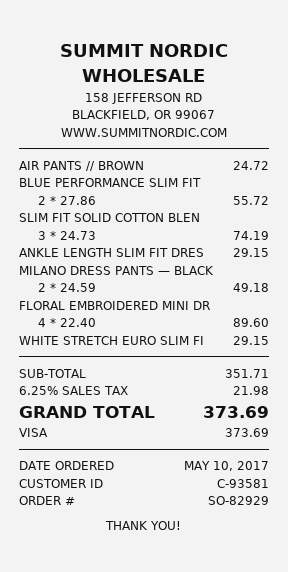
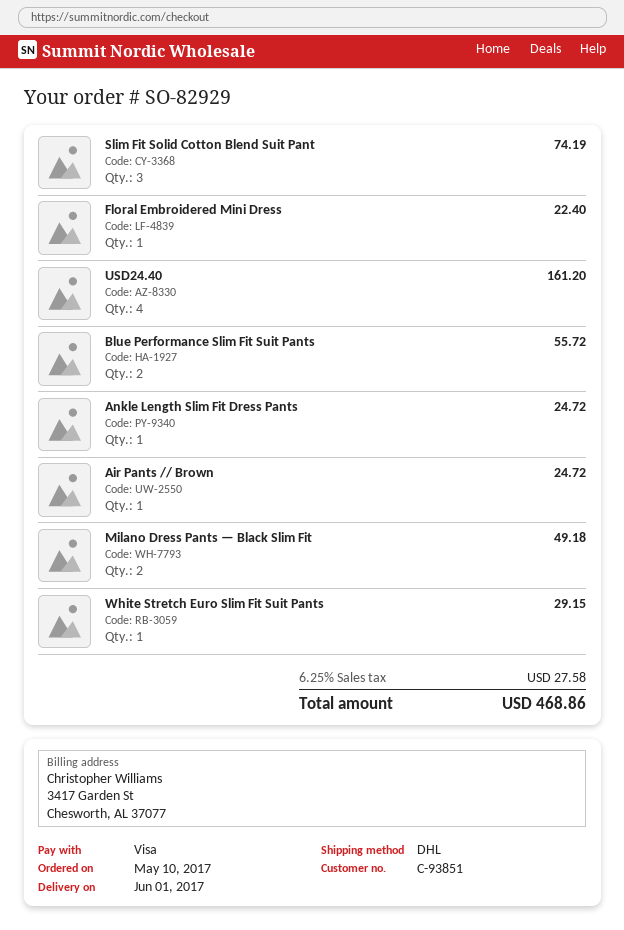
customer number: C-93581 -> C-93851
ANKLE LENGTH SLIM FIT DRES: 1 for 29.15 -> 1 for 24.72
FLORAL EMBROIDERED MINI DR: 4 for 89.60 -> 1 for 22.40
USD24.40: none -> 4 for 161.20
tax: 6.25% = 21.98 -> 6.25% = 27.58
total: 373.69 -> 468.86

